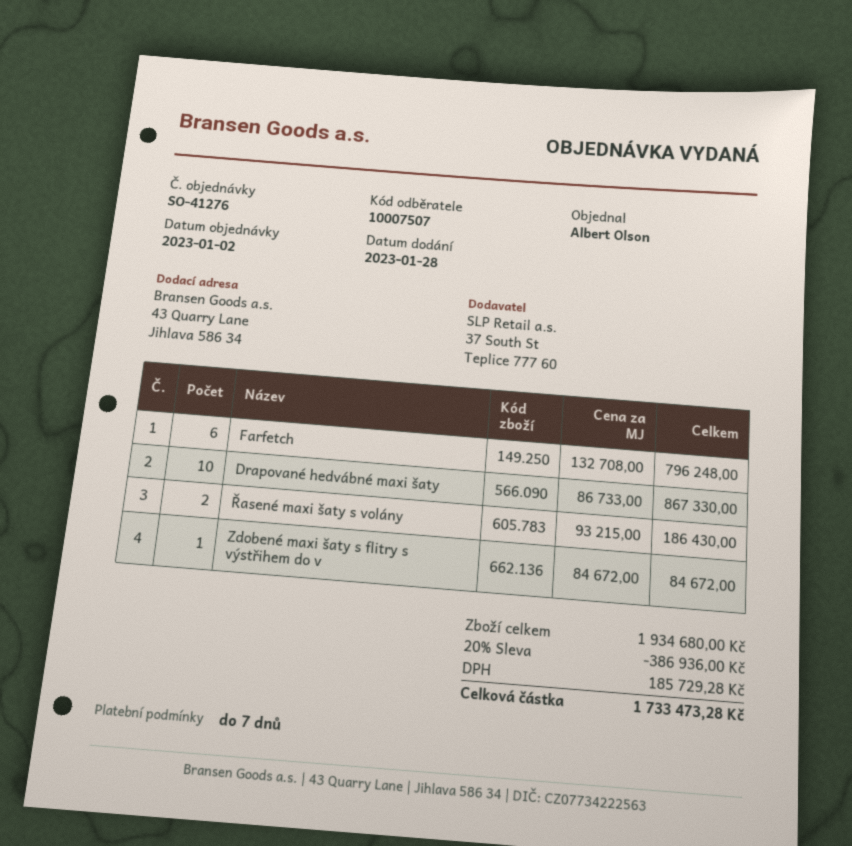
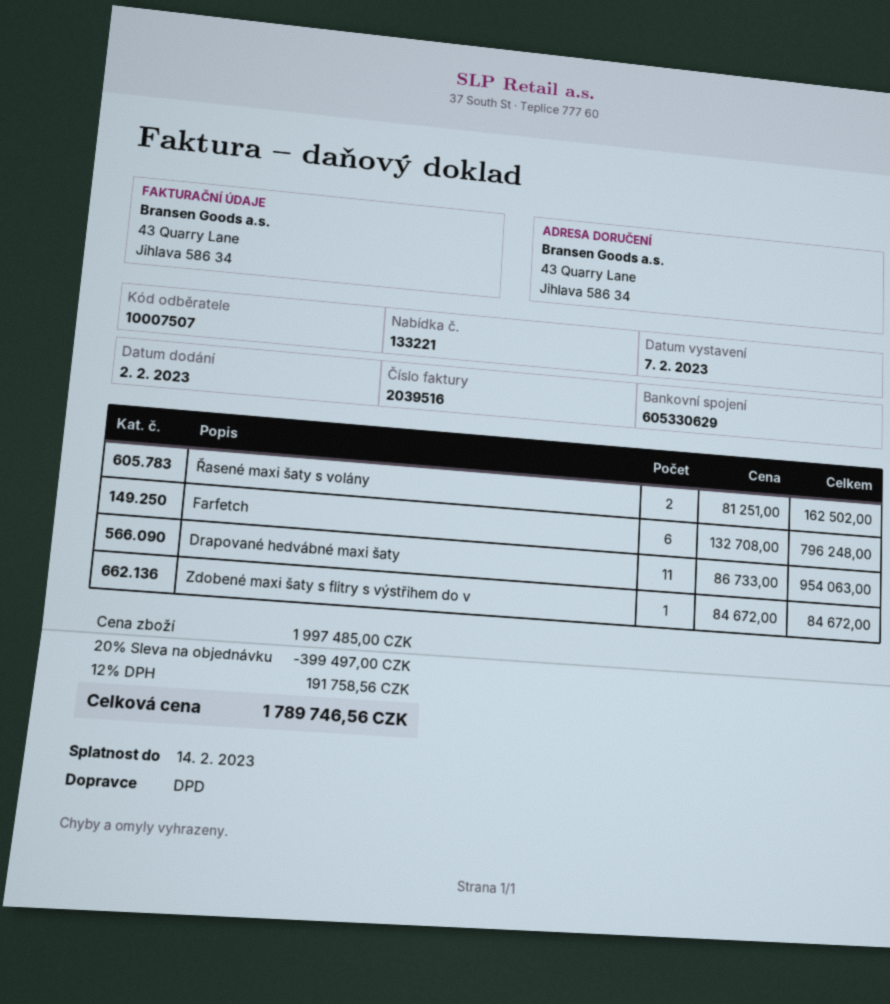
delivery date: 2023-01-28 -> 2023-02-02
Drapované hedvábné maxi šaty: 10 x 86733.00 = 867330.00 -> 11 x 86733.00 = 954063.00
Řasené maxi šaty s volány: 2 x 93215.00 = 186430.00 -> 2 x 81251.00 = 162502.00
subtotal: 1934680.00 -> 1997485.00
discount: 20% = 386936.00 -> 20% = 399497.00
tax: 185729.28 -> 191758.56
total: 1733473.28 -> 1789746.56

